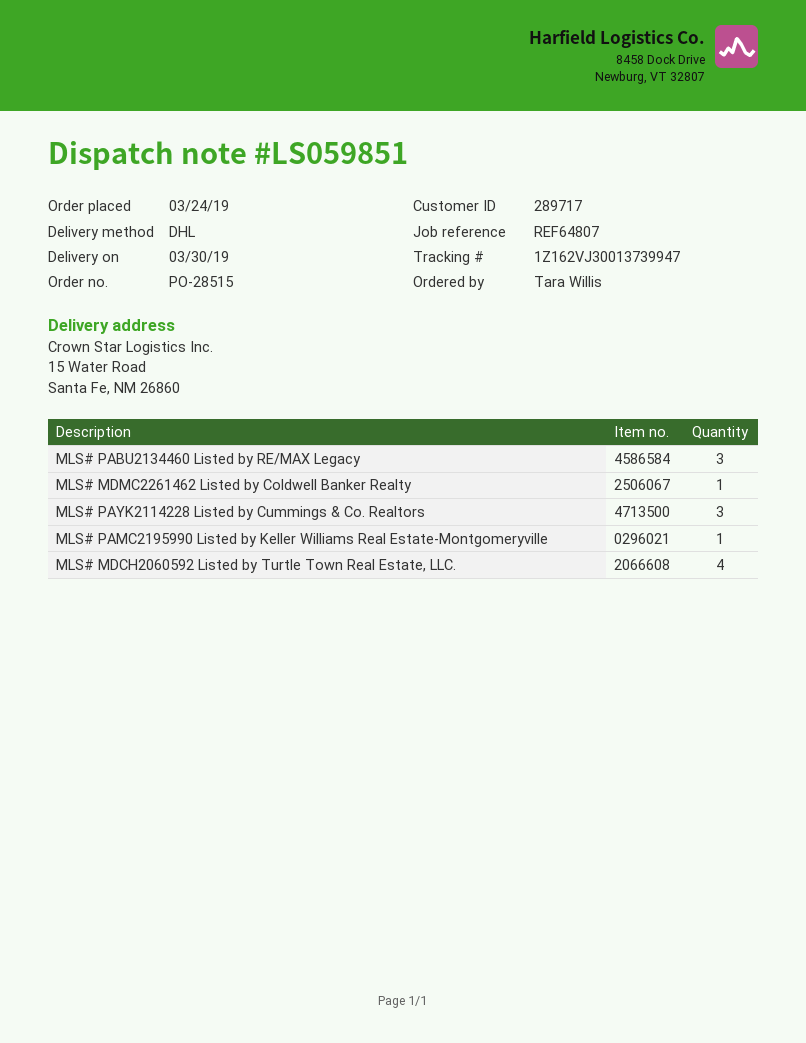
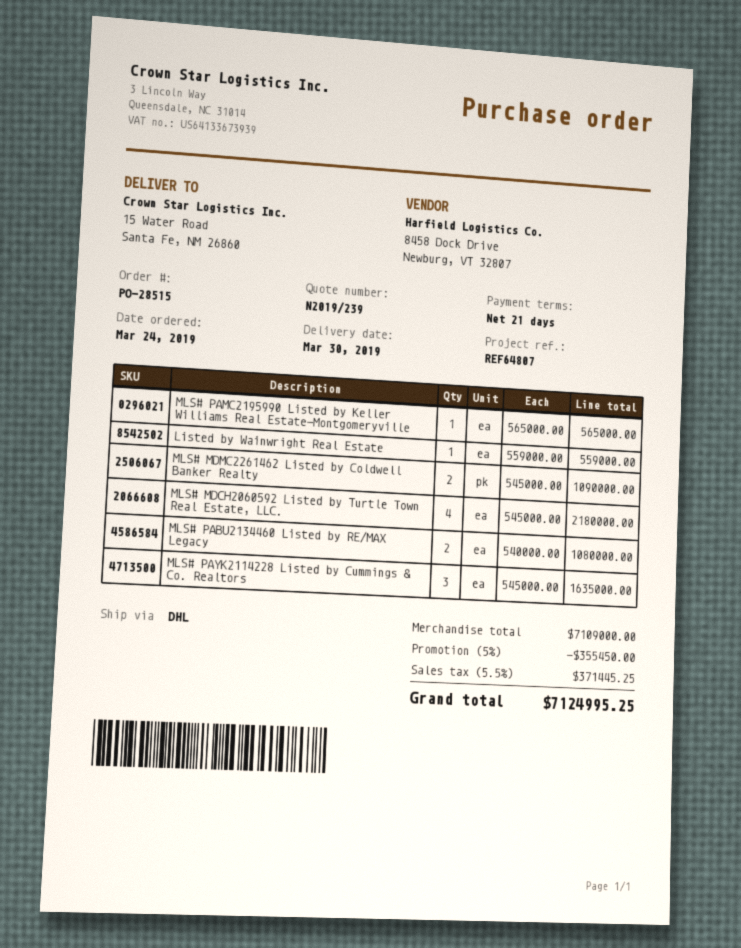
MLS# PABU2134460 Listed by RE/MAX Legacy: 3 -> 2
MLS# MDMC2261462 Listed by Coldwell Banker Realty: 1 -> 2
Listed by Wainwright Real Estate: none -> 1

